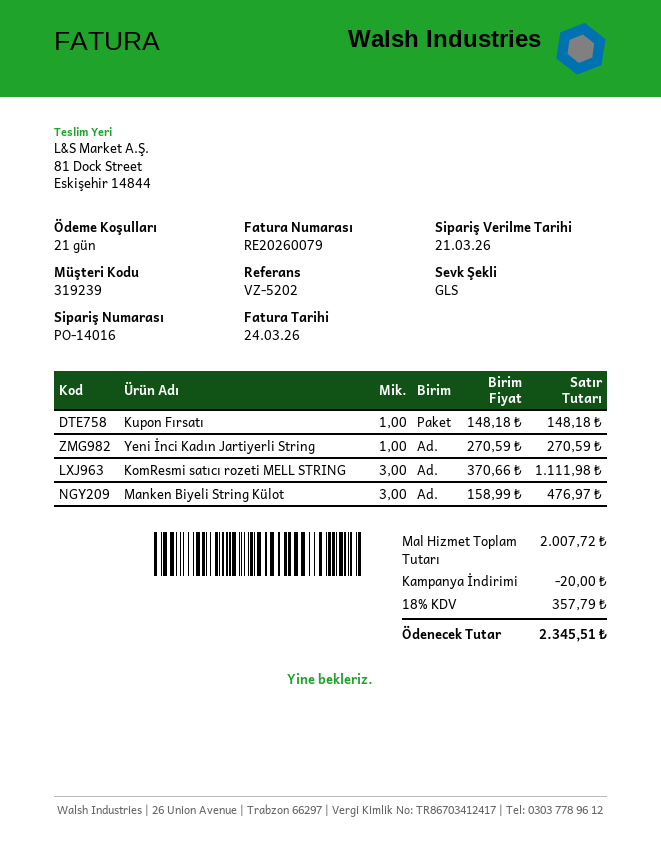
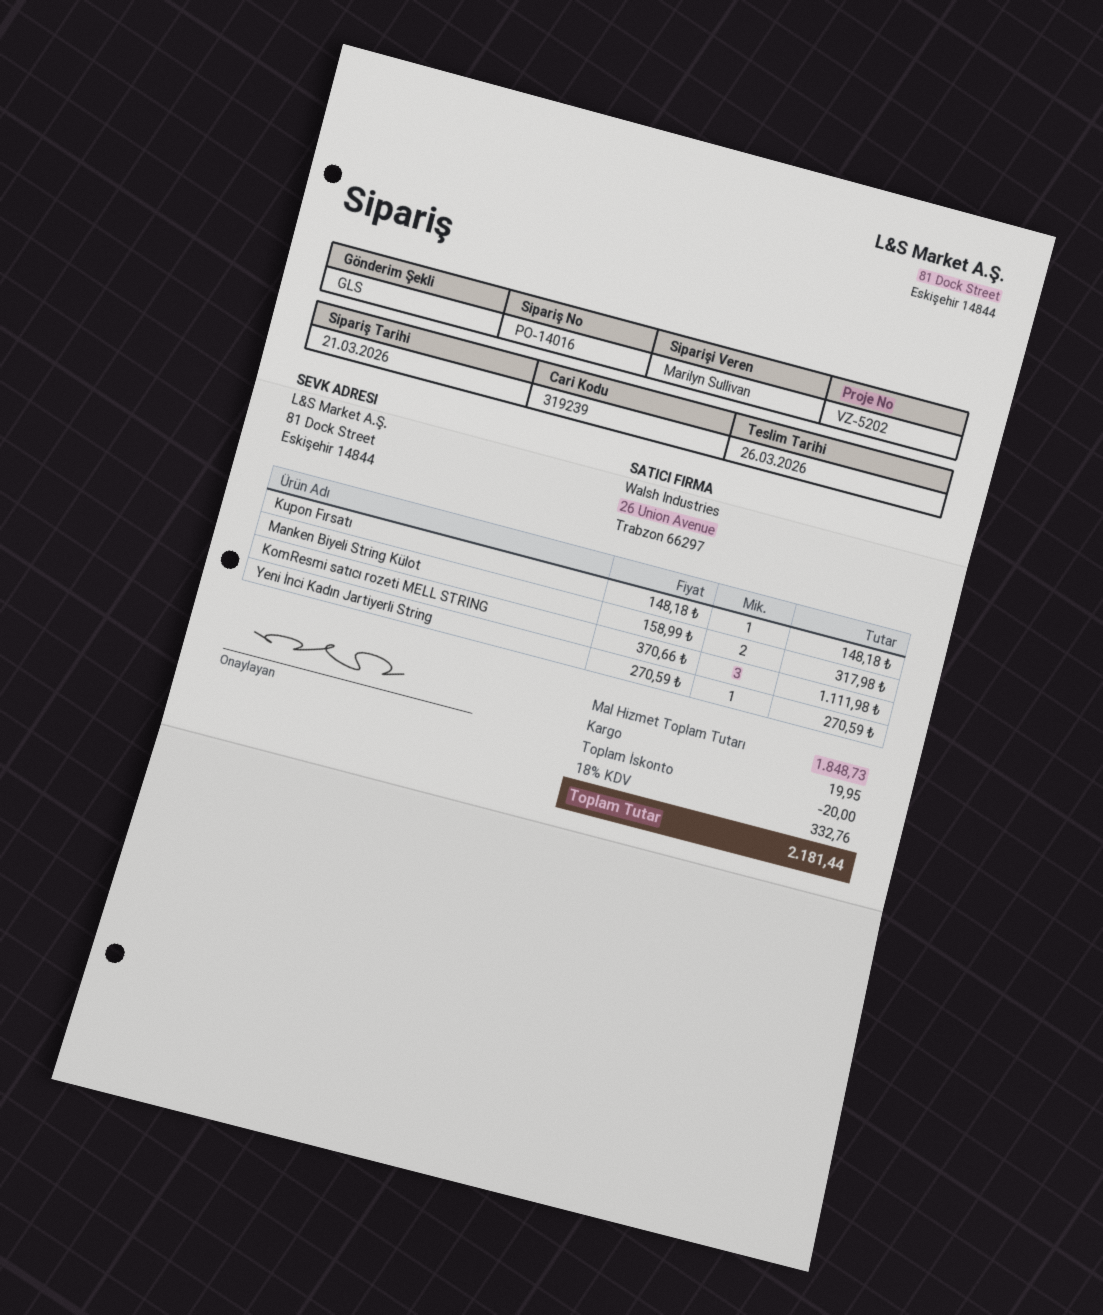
Manken Biyeli String Külot: 3 x 158.99 = 476.97 -> 2 x 158.99 = 317.98
subtotal: 2007.72 -> 1848.73
shipping: none -> 19.95
tax: 18% = 357.79 -> 18% = 332.76
total: 2345.51 -> 2181.44

